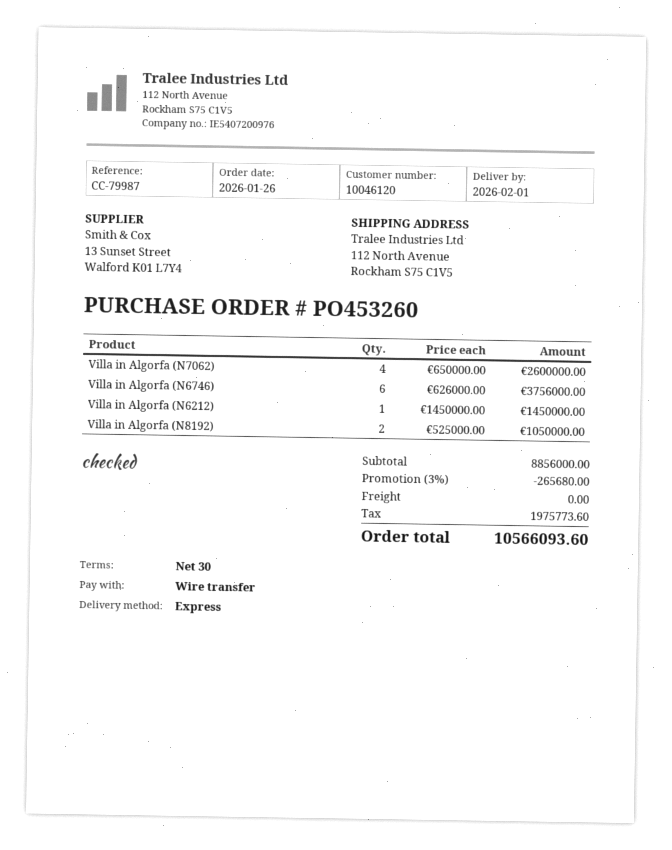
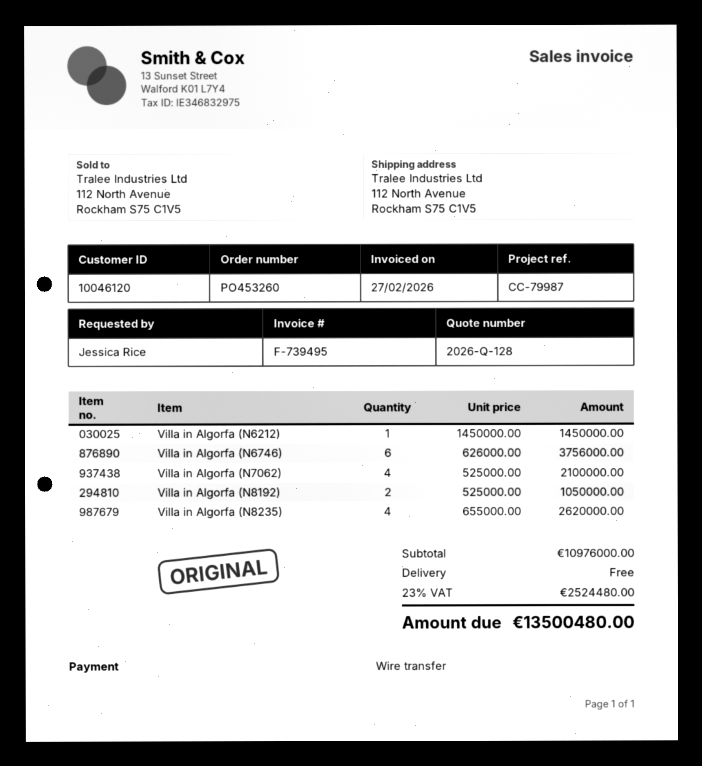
Villa in Algorfa (N7062): 4 x 650000.00 = 2600000.00 -> 4 x 525000.00 = 2100000.00
Villa in Algorfa (N8235): none -> 4 x 655000.00 = 2620000.00
subtotal: 8856000.00 -> 10976000.00
discount: 3% = 265680.00 -> none
tax: 1975773.60 -> 2524480.00
total: 10566093.60 -> 13500480.00

